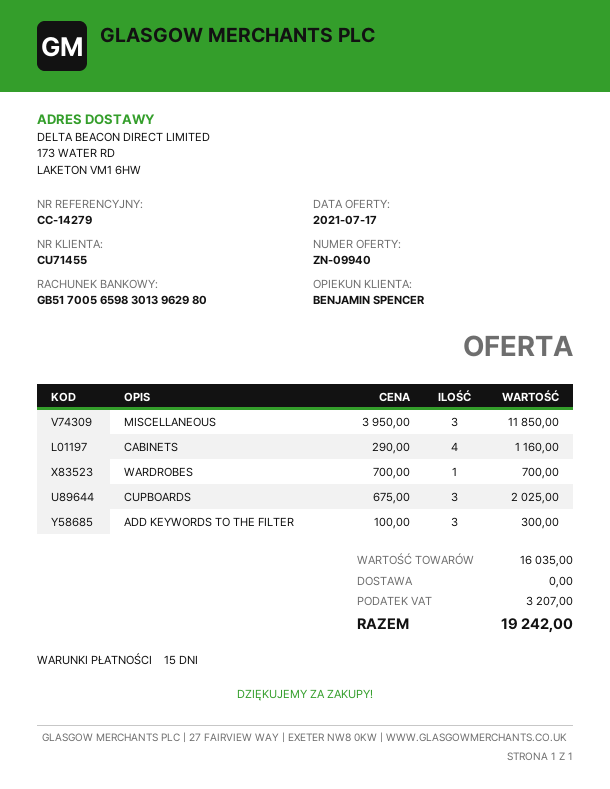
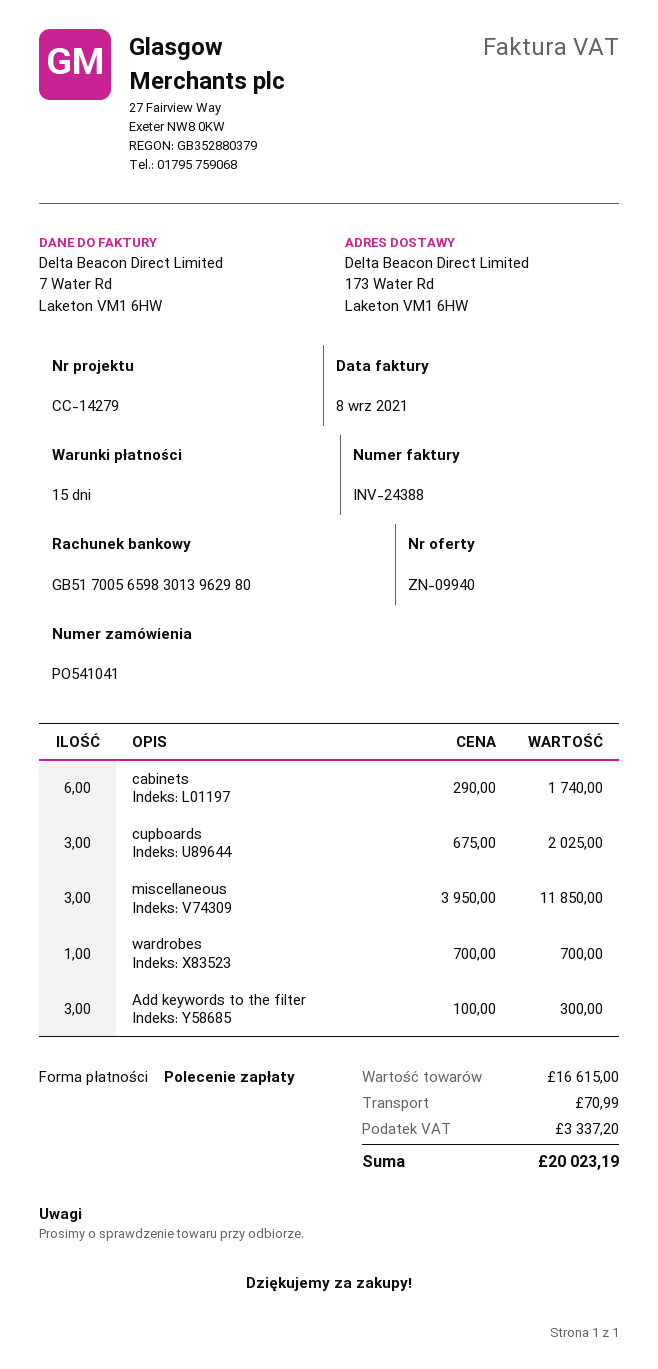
CABINETS: 4 x 290.00 = 1160.00 -> 6 x 290.00 = 1740.00
subtotal: 16035.00 -> 16615.00
shipping: 0.00 -> 70.99
tax: 3207.00 -> 3337.20
total: 19242.00 -> 20023.19

